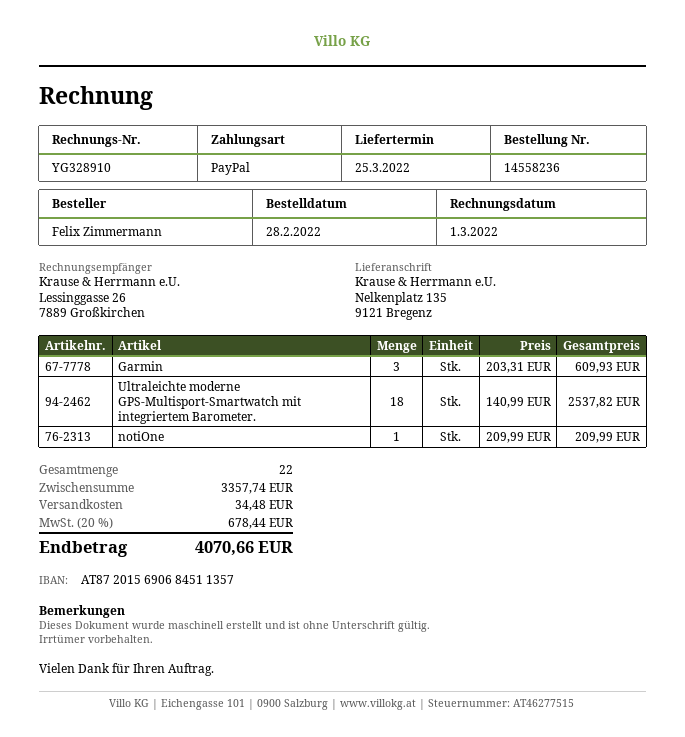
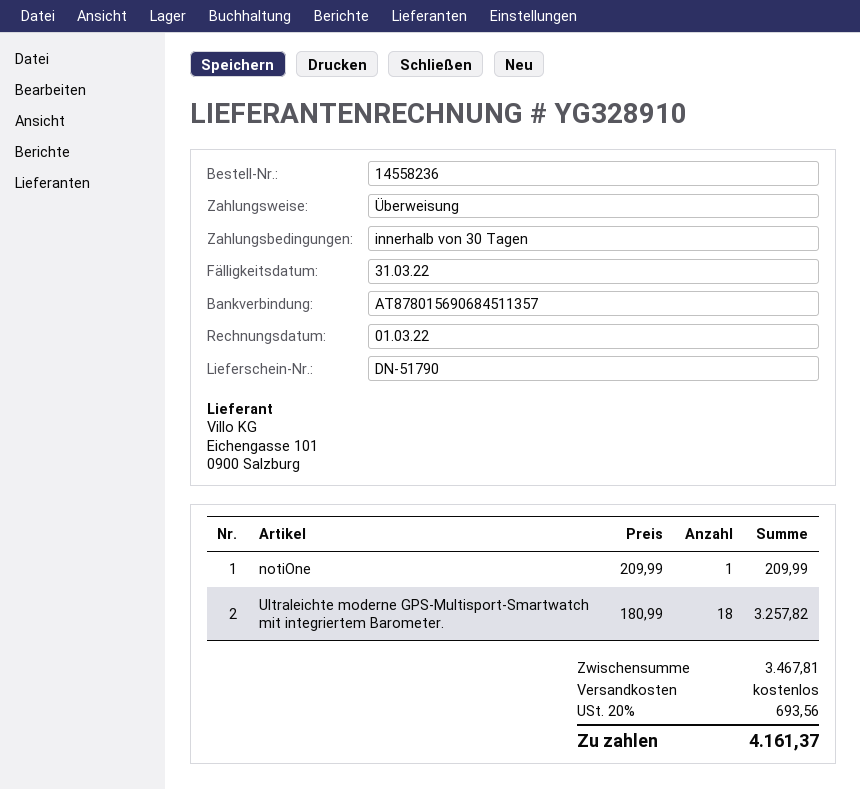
payment method: PayPal -> bank transfer
bank account: AT872015690684511357 -> AT878015690684511357
Garmin: 3 x 203.31 = 609.93 -> none
Ultraleichte moderne GPS-Multisport-Smartwatch mit integriertem Barometer.: 18 x 140.99 = 2537.82 -> 18 x 180.99 = 3257.82
subtotal: 3357.74 -> 3467.81
shipping: 34.48 -> 0.00
tax: 20% = 678.44 -> 20% = 693.56
total: 4070.66 -> 4161.37

